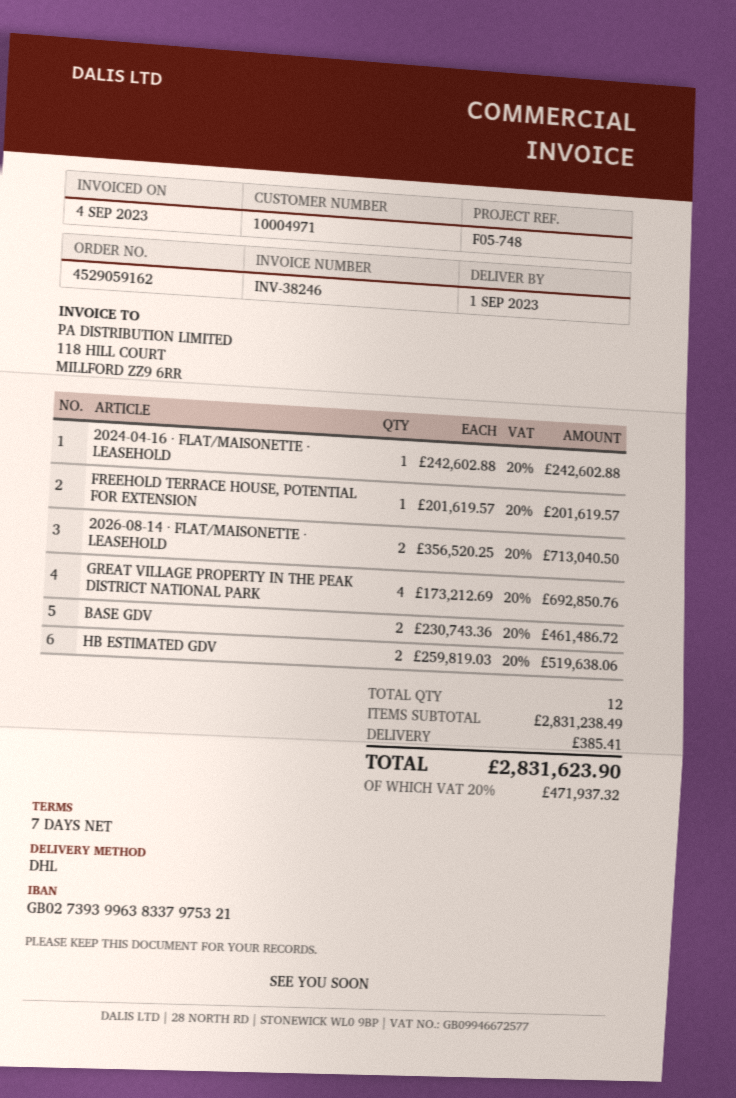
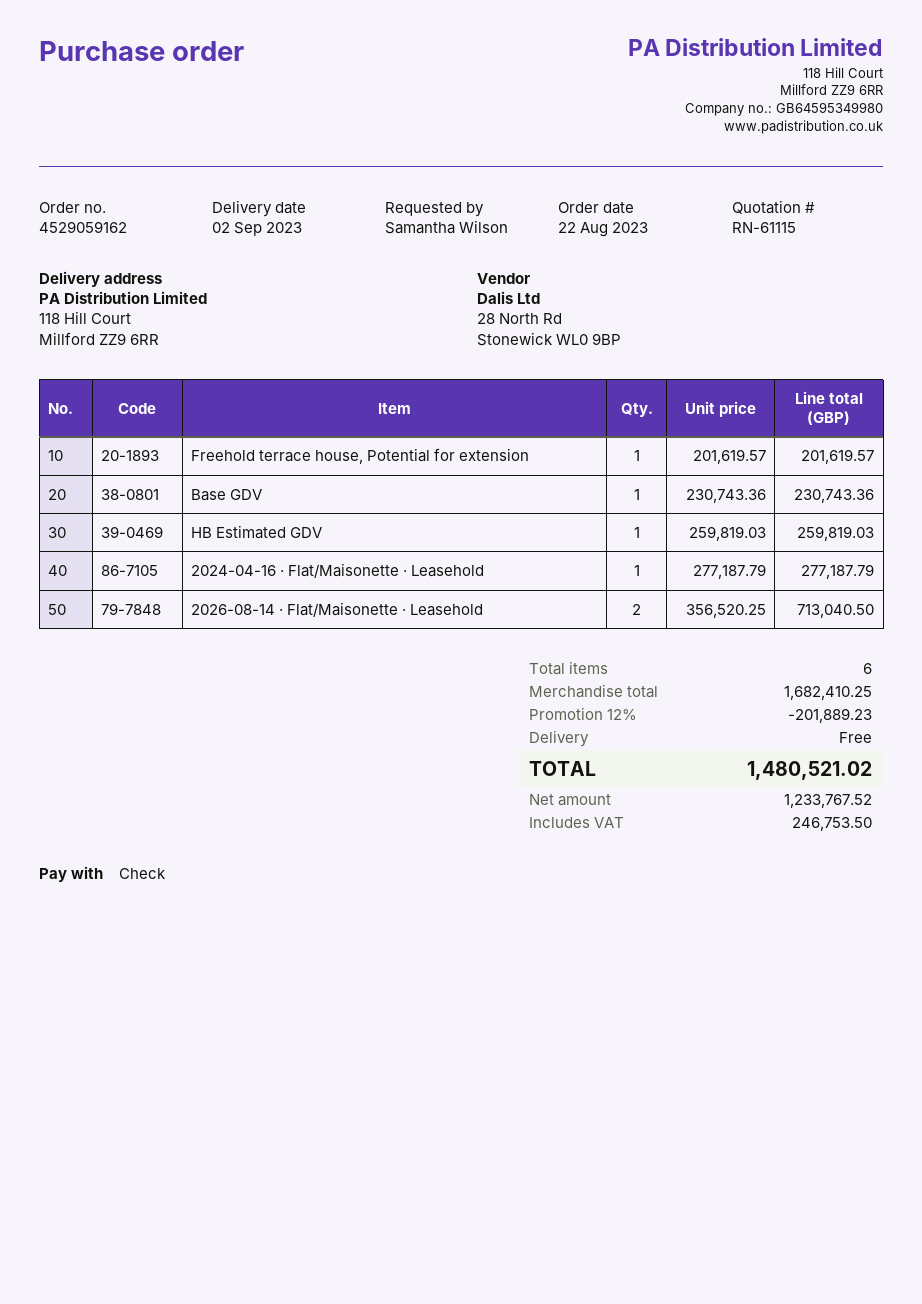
delivery date: 2023-09-01 -> 2023-09-02
2024-04-16 · FLAT/MAISONETTE · LEASEHOLD: 1 x 242602.88 = 242602.88 -> 1 x 277187.79 = 277187.79
GREAT VILLAGE PROPERTY IN THE PEAK DISTRICT NATIONAL PARK: 4 x 173212.69 = 692850.76 -> none
BASE GDV: 2 x 230743.36 = 461486.72 -> 1 x 230743.36 = 230743.36
HB ESTIMATED GDV: 2 x 259819.03 = 519638.06 -> 1 x 259819.03 = 259819.03
total quantity: 12 -> 6
subtotal: 2831238.49 -> 1682410.25
discount: none -> 12% = 201889.23
shipping: 385.41 -> 0.00
tax: 471937.32 -> 246753.50
total: 2831623.90 -> 1480521.02

